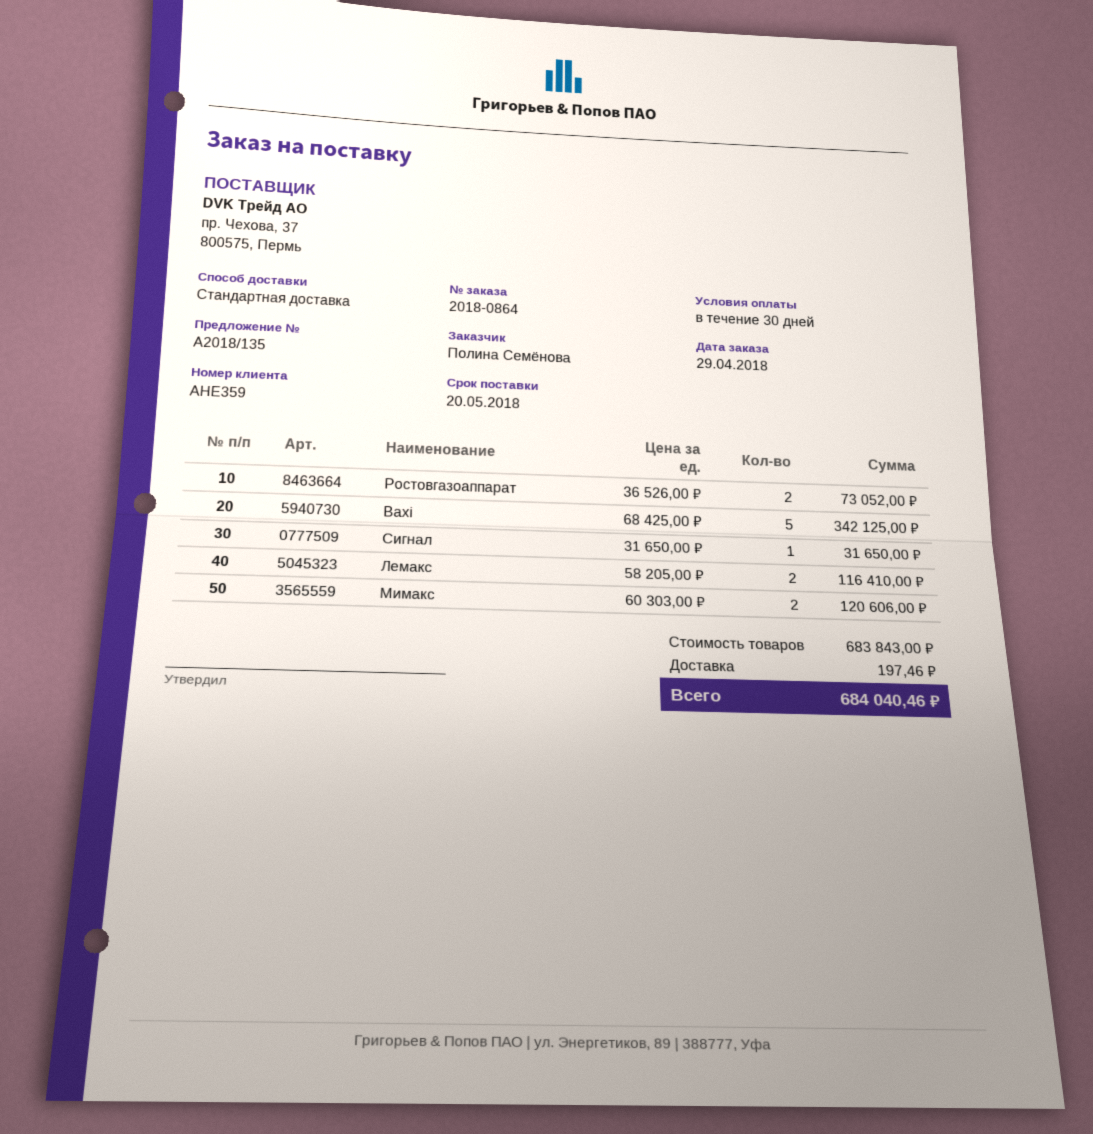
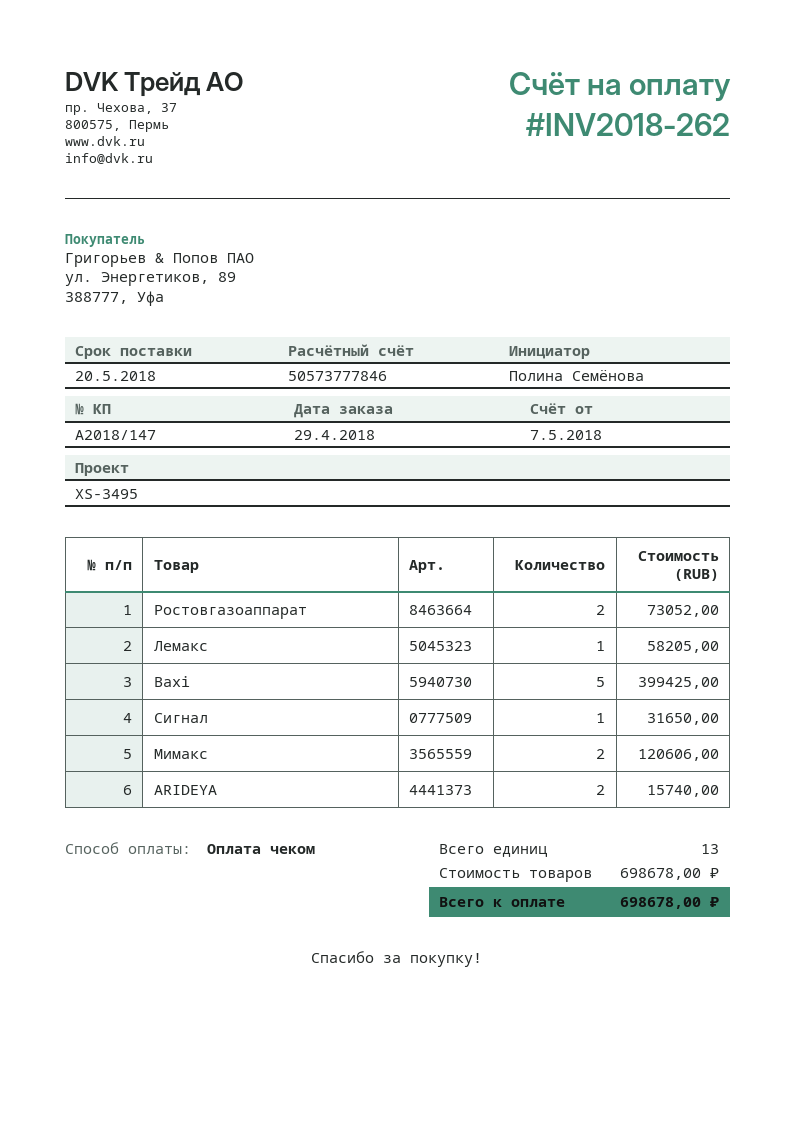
quote number: A2018/135 -> A2018/147
Baxi: 5 for 342125.00 -> 5 for 399425.00
Лемакс: 2 for 116410.00 -> 1 for 58205.00
ARIDEYA: none -> 2 for 15740.00
subtotal: 683843.00 -> 698678.00
shipping: 197.46 -> none
total: 684040.46 -> 698678.00

